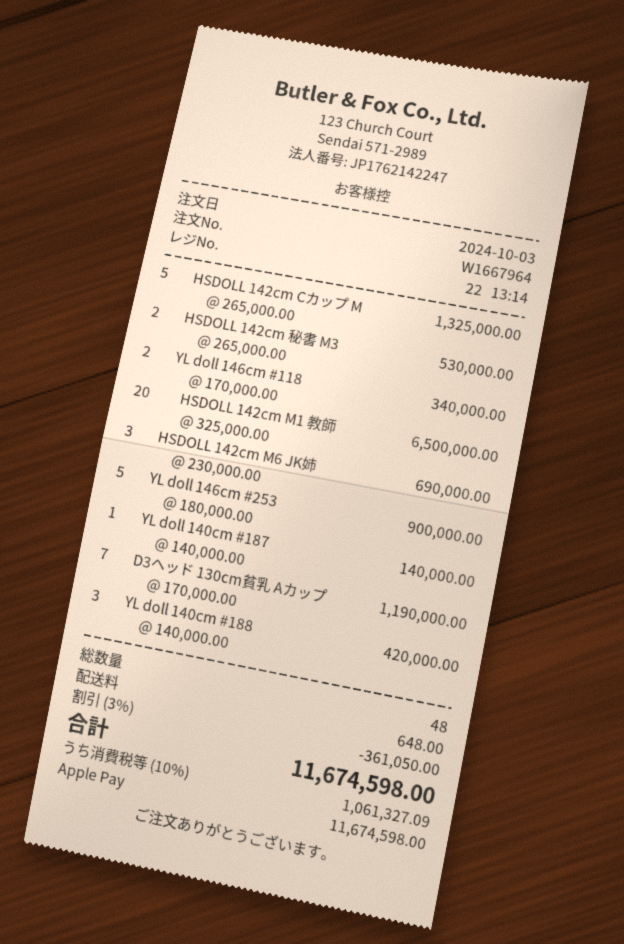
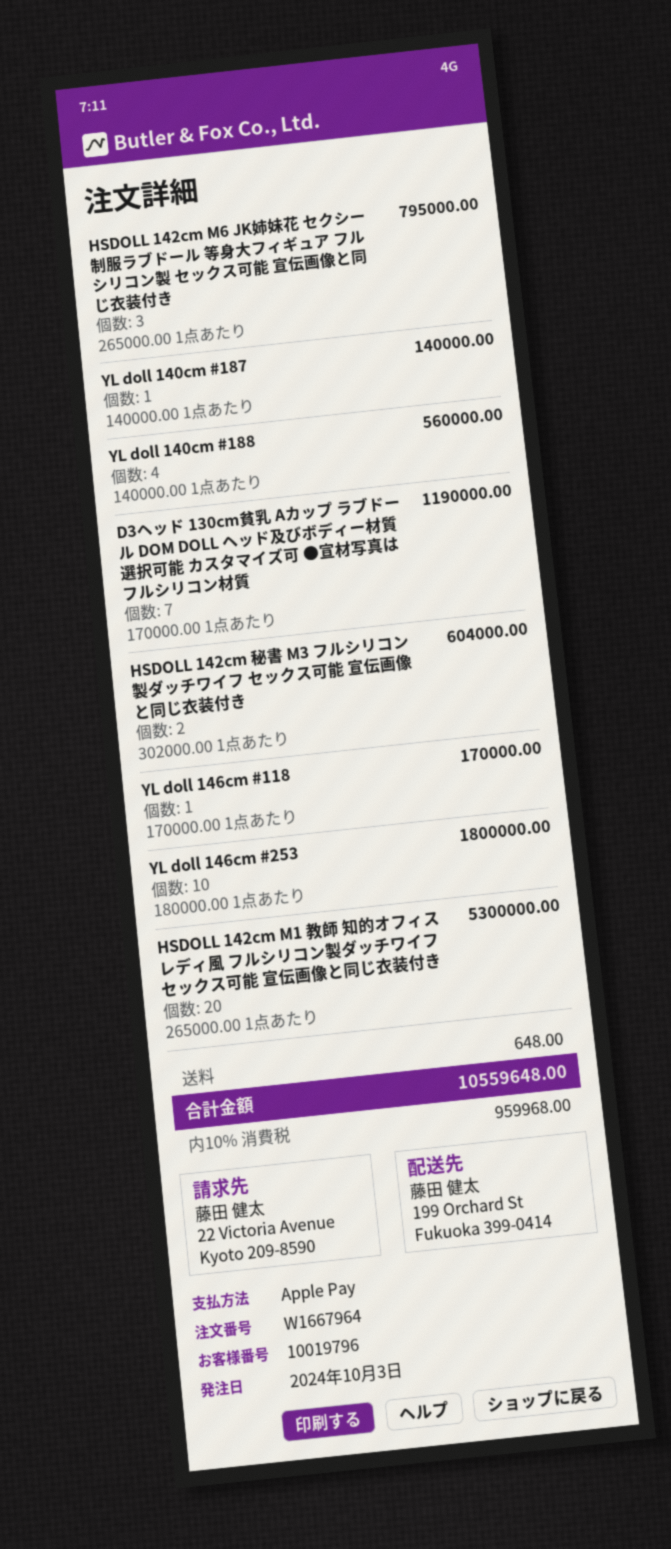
HSDOLL 142cm Cカップ M: 5 x 265000.00 = 1325000.00 -> none
HSDOLL 142cm 秘書 M3: 2 x 265000.00 = 530000.00 -> 2 x 302000.00 = 604000.00
YL doll 146cm #118: 2 x 170000.00 = 340000.00 -> 1 x 170000.00 = 170000.00
HSDOLL 142cm M1 教師: 20 x 325000.00 = 6500000.00 -> 20 x 265000.00 = 5300000.00
HSDOLL 142cm M6 JK姉: 3 x 230000.00 = 690000.00 -> 3 x 265000.00 = 795000.00
YL doll 146cm #253: 5 x 180000.00 = 900000.00 -> 10 x 180000.00 = 1800000.00
YL doll 140cm #188: 3 x 140000.00 = 420000.00 -> 4 x 140000.00 = 560000.00
discount: 3% = 361050.00 -> none
tax: 10% = 1061327.09 -> 10% = 959968.00
total: 11674598.00 -> 10559648.00

